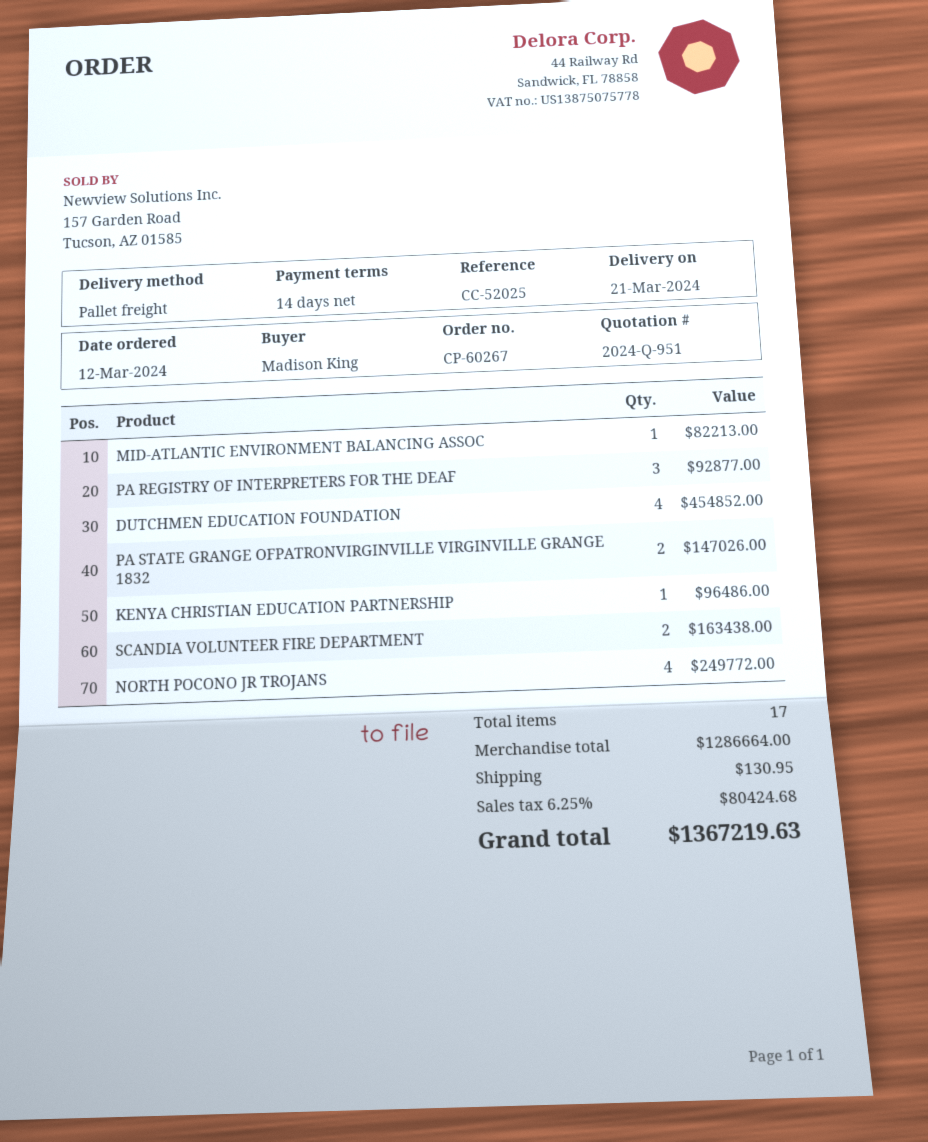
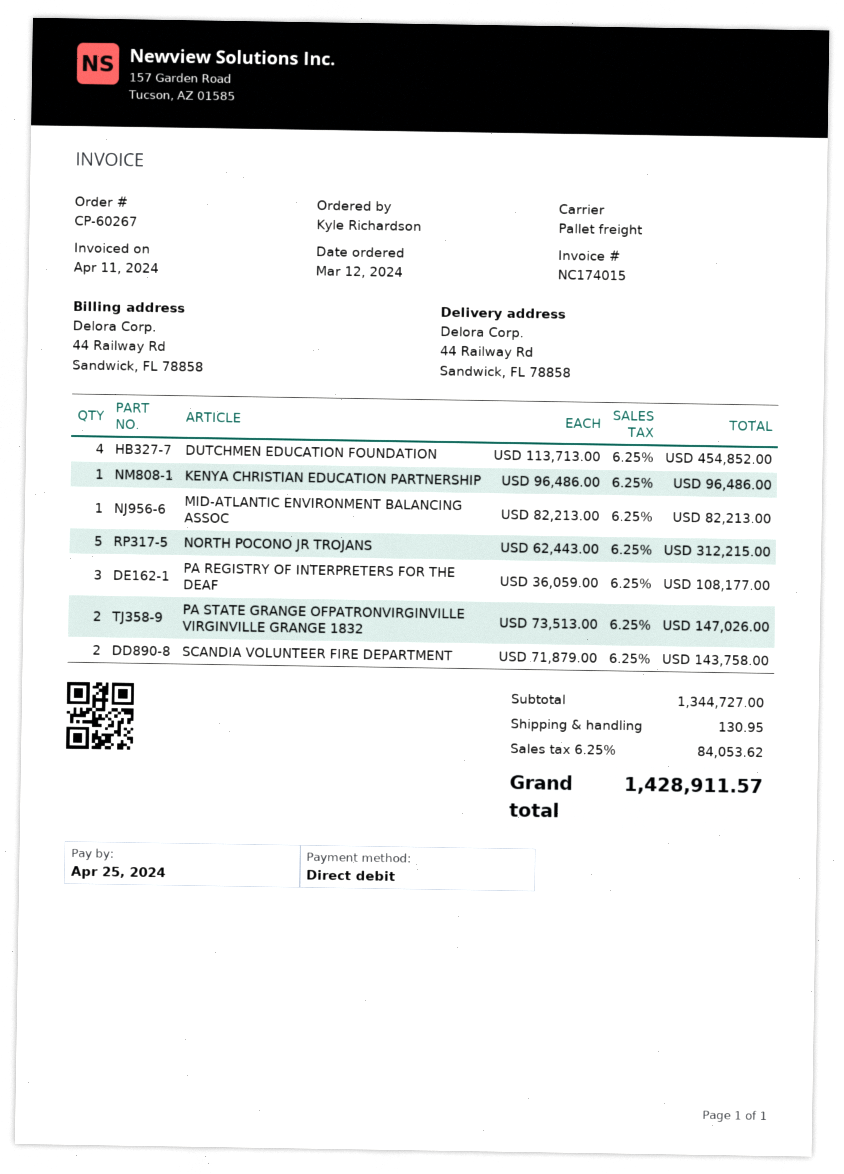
ordered by: Madison King -> Kyle Richardson
PA REGISTRY OF INTERPRETERS FOR THE DEAF: 3 for 92877.00 -> 3 for 108177.00
SCANDIA VOLUNTEER FIRE DEPARTMENT: 2 for 163438.00 -> 2 for 143758.00
NORTH POCONO JR TROJANS: 4 for 249772.00 -> 5 for 312215.00
subtotal: 1286664.00 -> 1344727.00
tax: 6.25% = 80424.68 -> 6.25% = 84053.62
total: 1367219.63 -> 1428911.57

